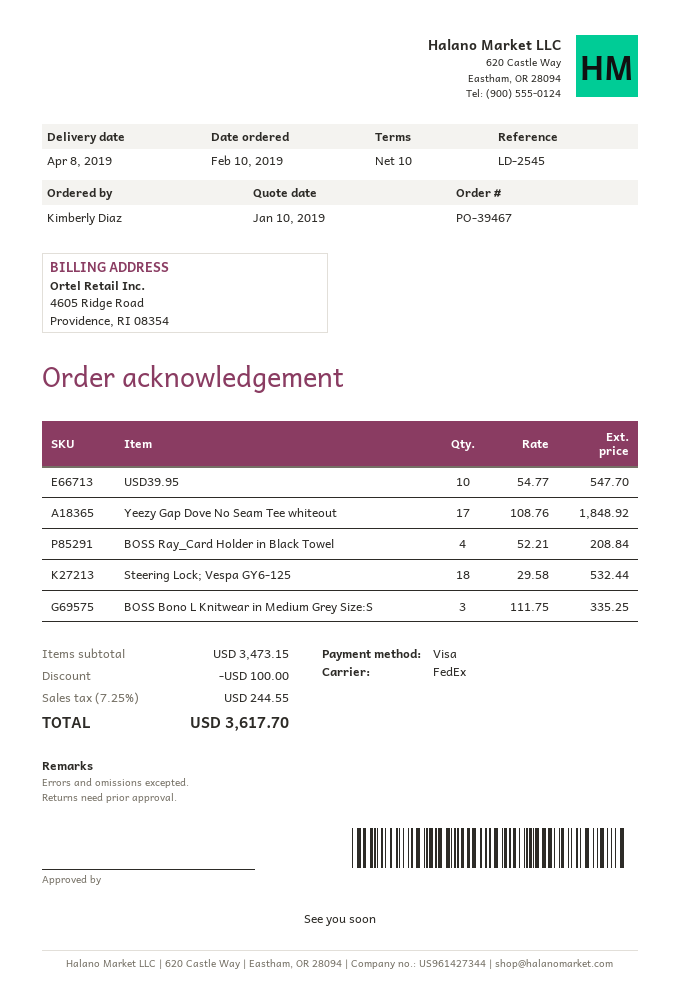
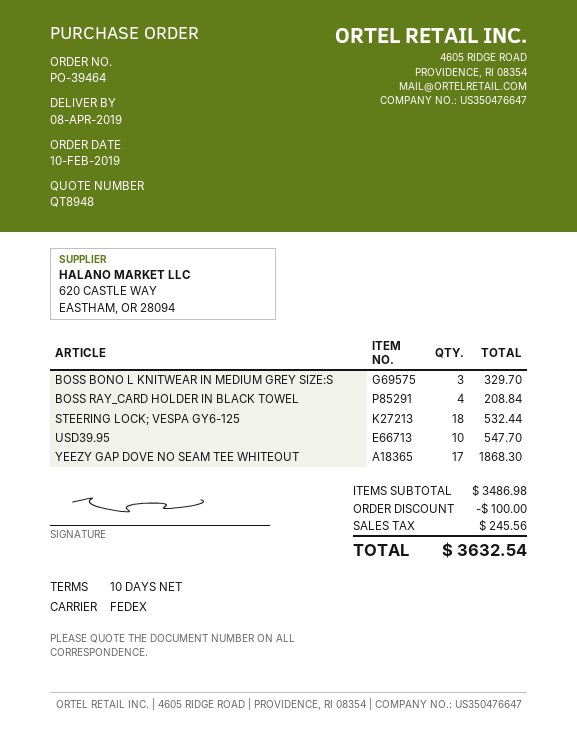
order number: PO-39467 -> PO-39464
Yeezy Gap Dove No Seam Tee whiteout: 17 for 1848.92 -> 17 for 1868.30
BOSS Bono L Knitwear in Medium Grey Size:S: 3 for 335.25 -> 3 for 329.70
subtotal: 3473.15 -> 3486.98
tax: 244.55 -> 245.56
total: 3617.70 -> 3632.54

